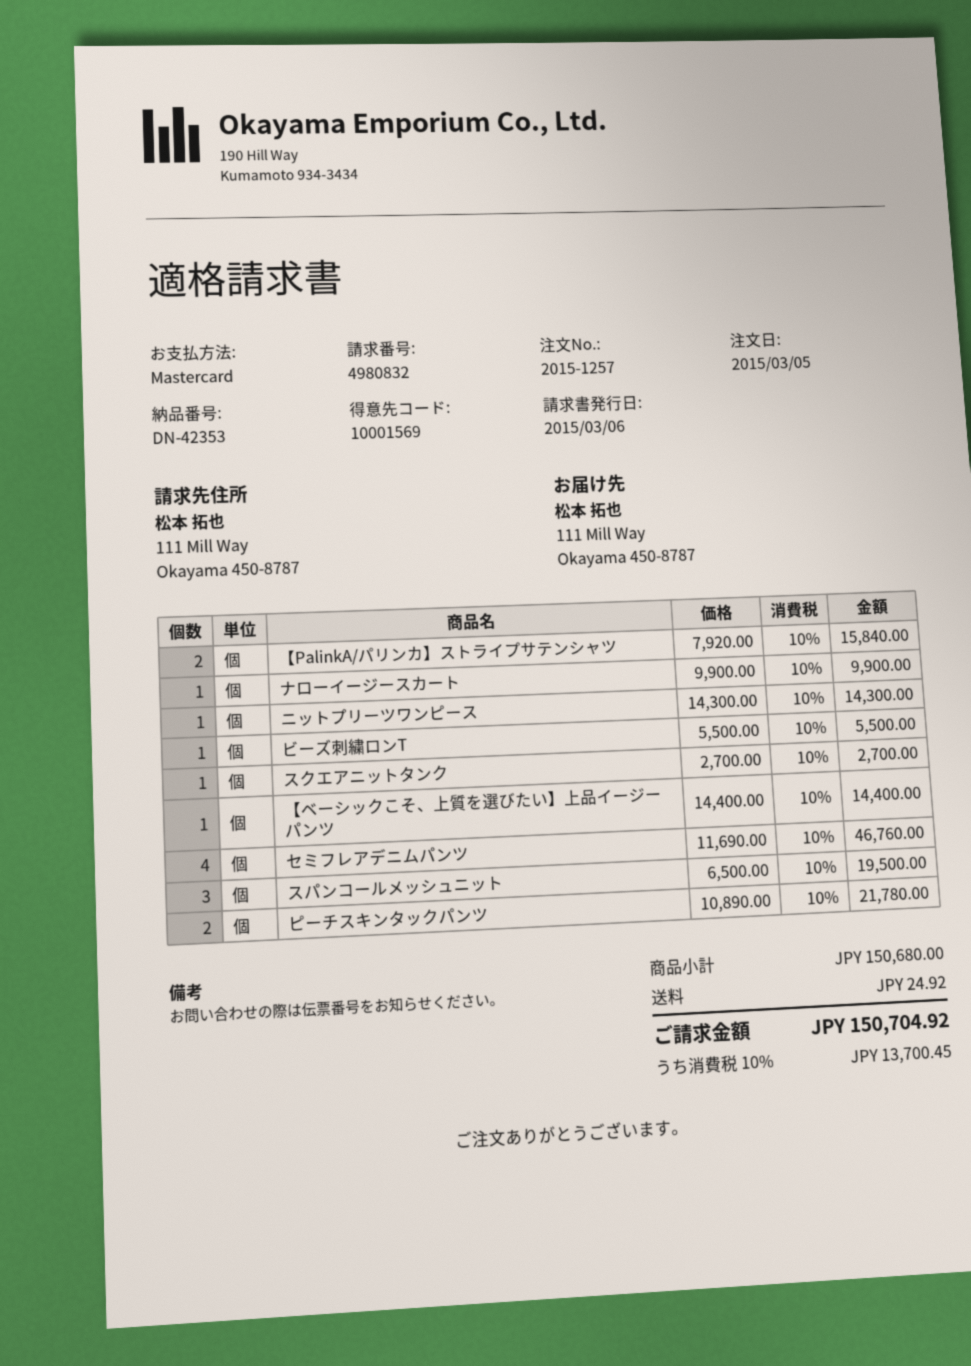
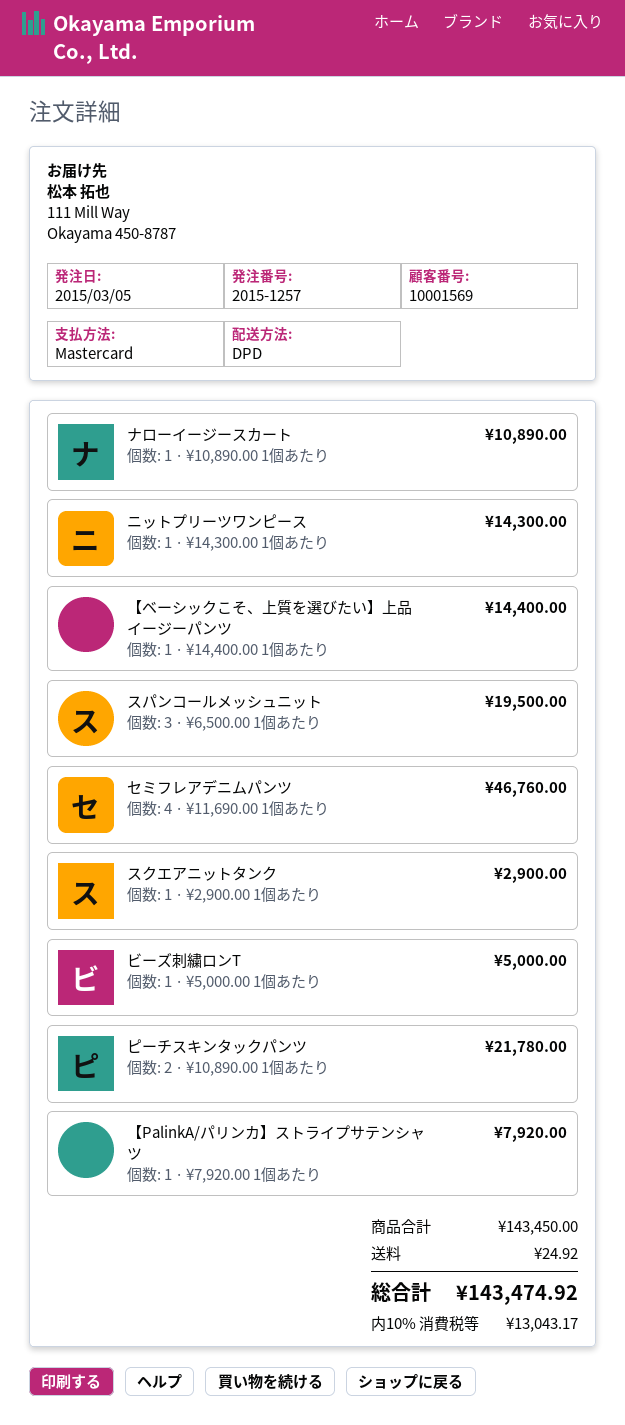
【PalinkA/パリンカ】ストライプサテンシャツ: 2 x 7920.00 = 15840.00 -> 1 x 7920.00 = 7920.00
ナローイージースカート: 1 x 9900.00 = 9900.00 -> 1 x 10890.00 = 10890.00
ビーズ刺繍ロンT: 1 x 5500.00 = 5500.00 -> 1 x 5000.00 = 5000.00
スクエアニットタンク: 1 x 2700.00 = 2700.00 -> 1 x 2900.00 = 2900.00
subtotal: 150680.00 -> 143450.00
tax: 10% = 13700.45 -> 10% = 13043.17
total: 150704.92 -> 143474.92

